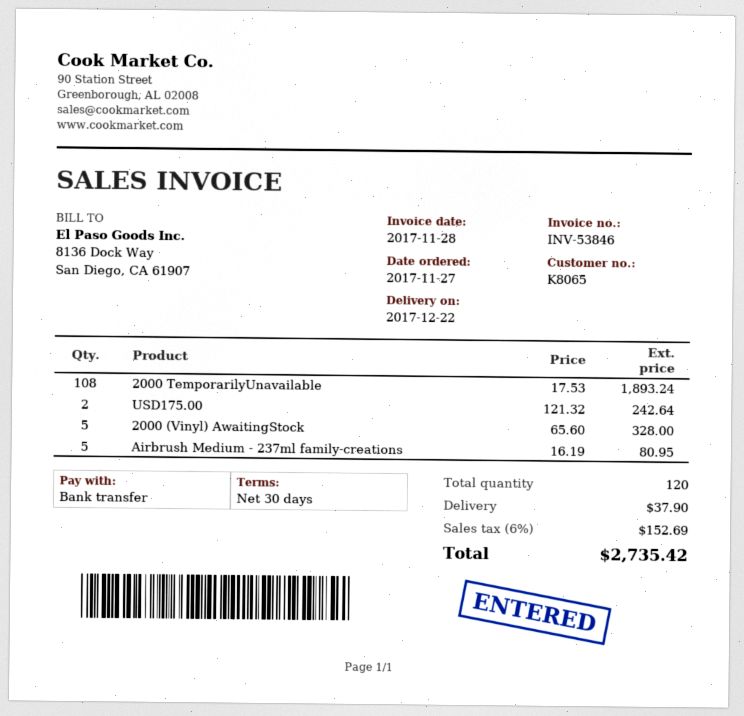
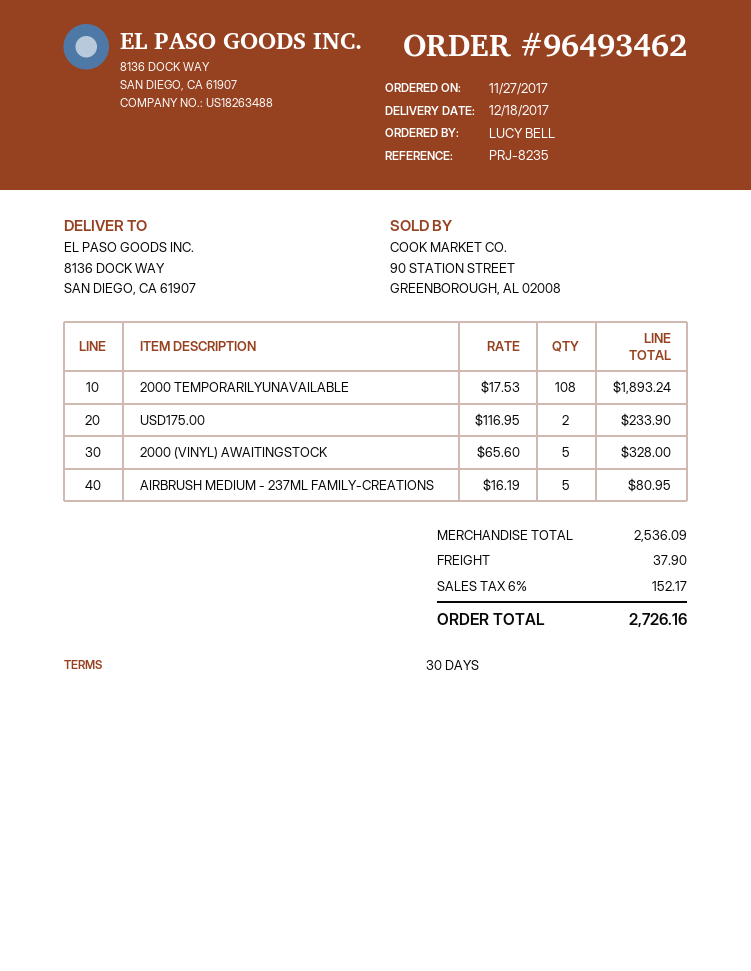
delivery date: 2017-12-22 -> 2017-12-18
USD175.00: 2 x 121.32 = 242.64 -> 2 x 116.95 = 233.90
tax: 6% = 152.69 -> 6% = 152.17
total: 2735.42 -> 2726.16

